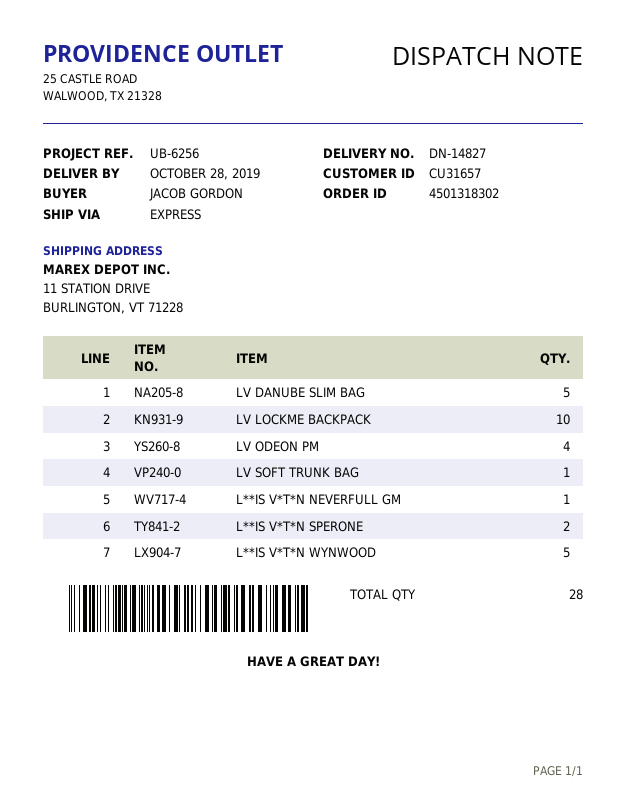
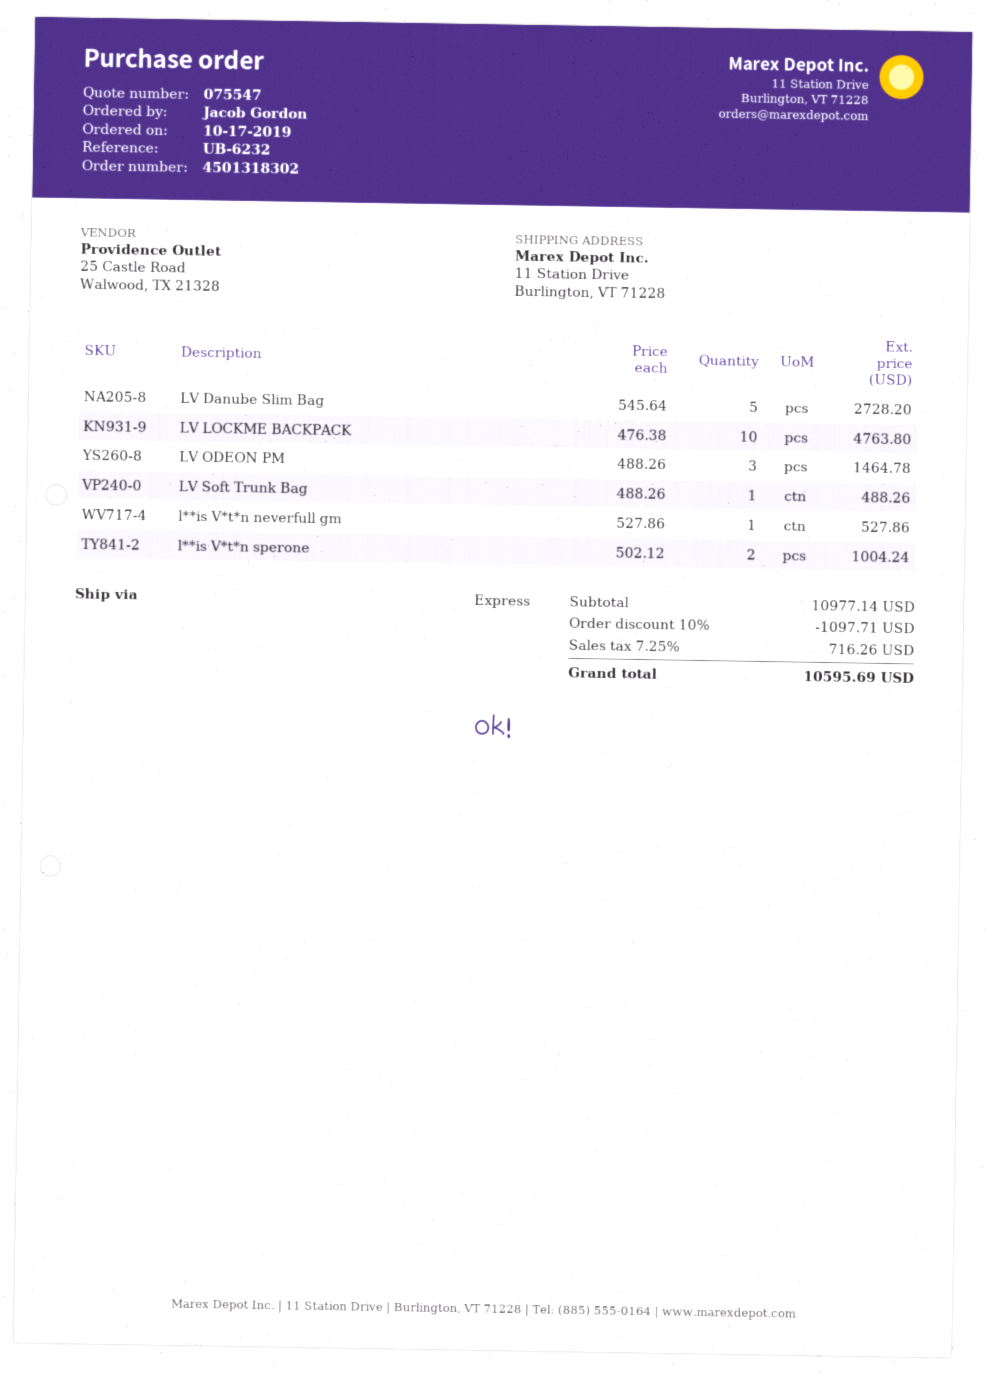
reference: UB-6256 -> UB-6232
LV ODEON PM: 4 -> 3
L**IS V*T*N WYNWOOD: 5 -> none

